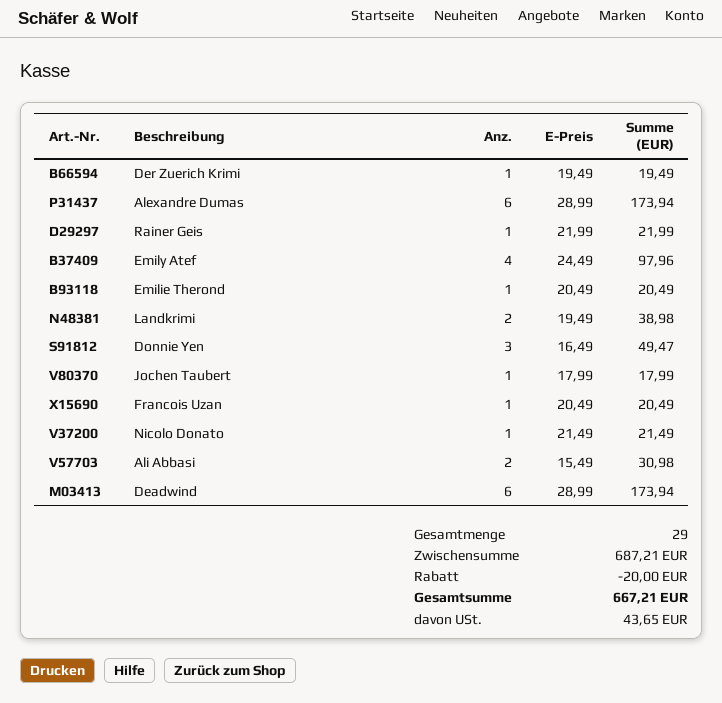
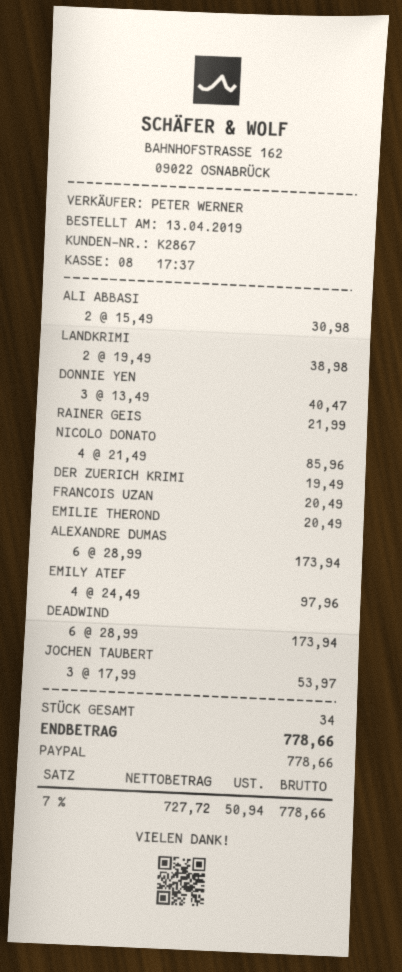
Donnie Yen: 3 x 16.49 = 49.47 -> 3 x 13.49 = 40.47
Jochen Taubert: 1 x 17.99 = 17.99 -> 3 x 17.99 = 53.97
Nicolo Donato: 1 x 21.49 = 21.49 -> 4 x 21.49 = 85.96
total quantity: 29 -> 34
discount: 20.00 -> none
tax: 43.65 -> 50.94
total: 667.21 -> 778.66

